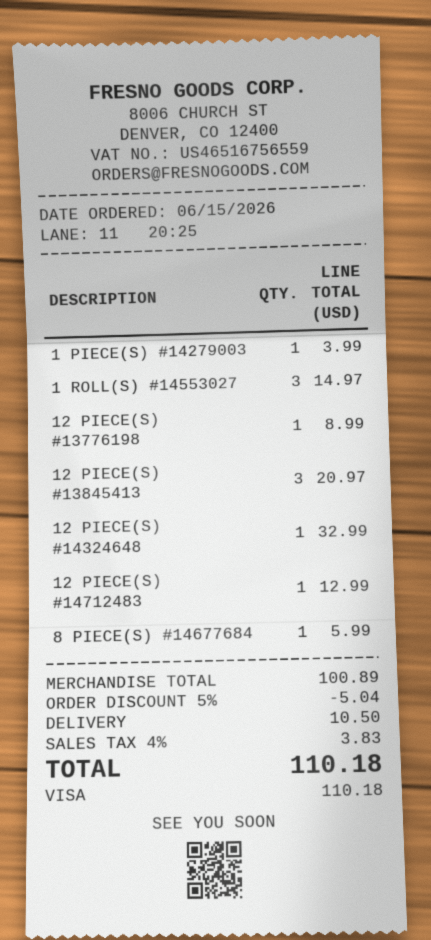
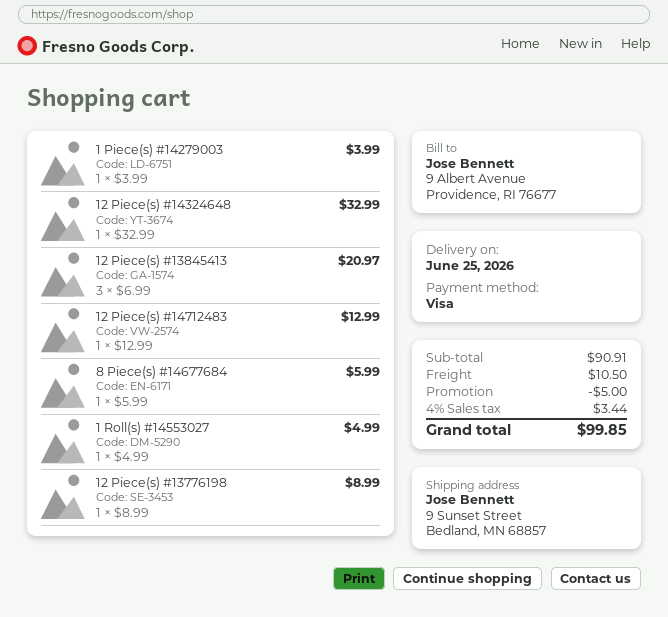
1 ROLL(S) #14553027: 3 for 14.97 -> 1 for 4.99
subtotal: 100.89 -> 90.91
discount: 5.04 -> 5.00
tax: 4% = 3.83 -> 4% = 3.44
total: 110.18 -> 99.85

